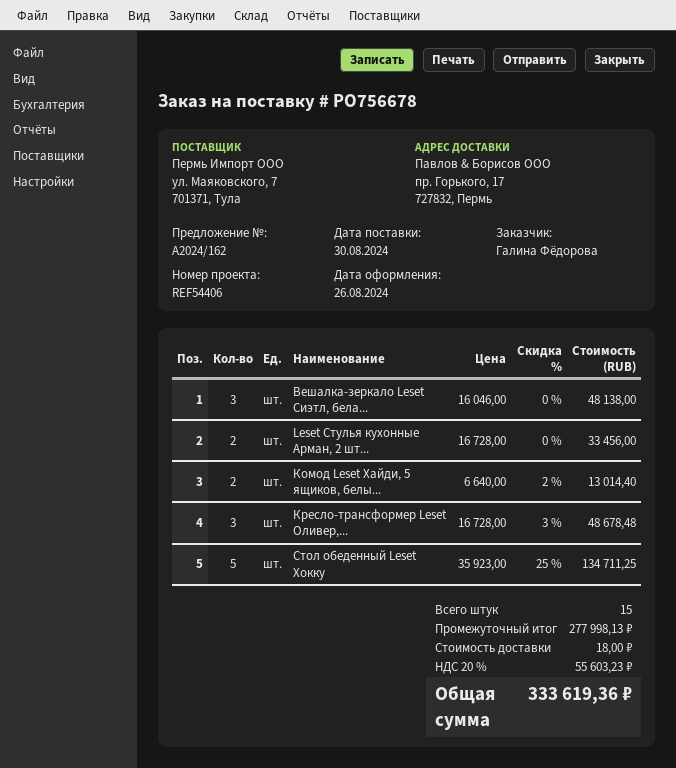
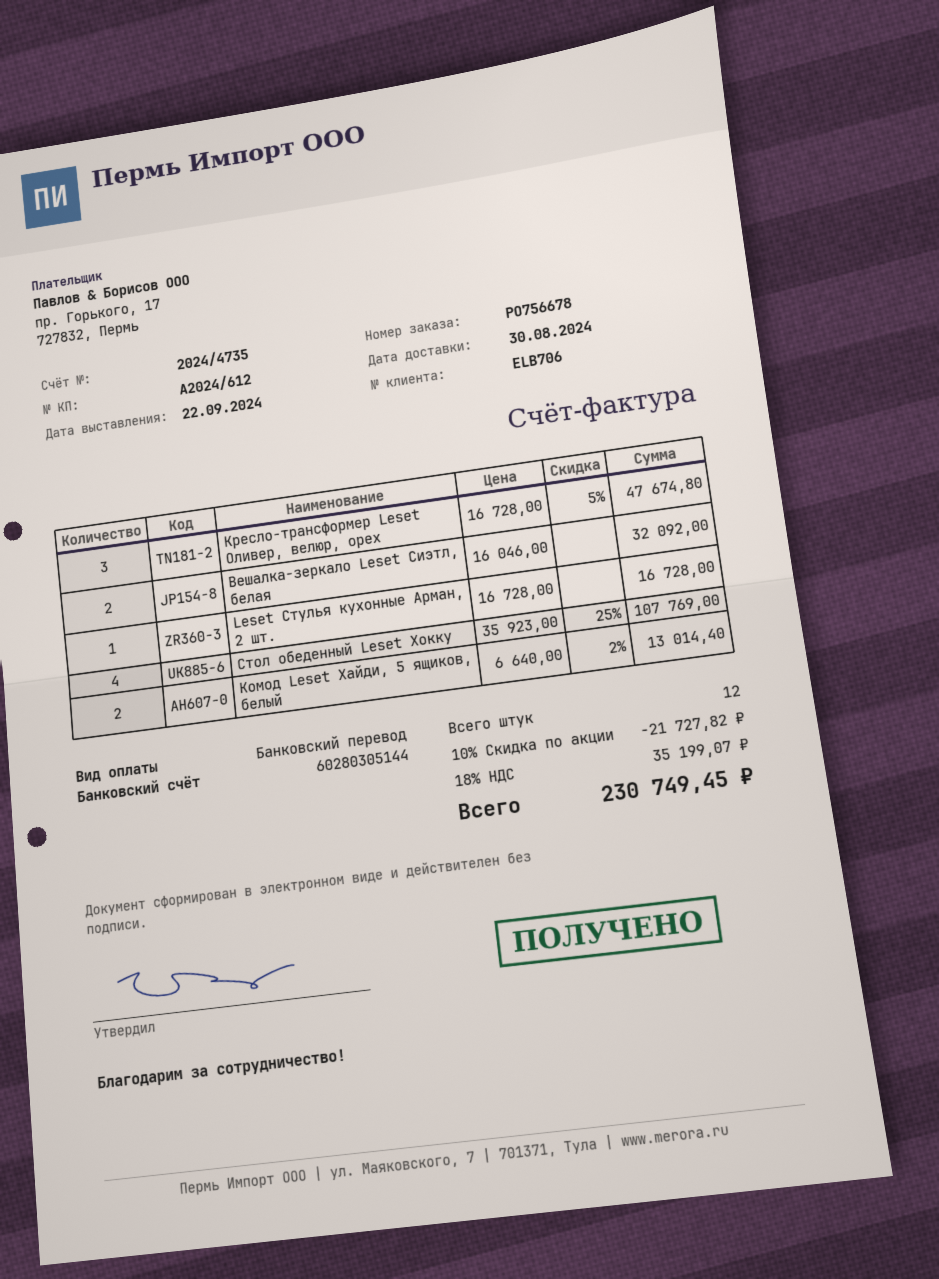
quote number: A2024/162 -> A2024/612
Вешалка-зеркало Leset Сиэтл, бела...: 3 x 16046.00 = 48138.00 -> 2 x 16046.00 = 32092.00
Leset Стулья кухонные Арман, 2 шт...: 2 x 16728.00 = 33456.00 -> 1 x 16728.00 = 16728.00
Кресло-трансформер Leset Оливер,...: 3 x 16728.00 - 3% = 48678.48 -> 3 x 16728.00 - 5% = 47674.80
Стол обеденный Leset Хокку: 5 x 35923.00 - 25% = 134711.25 -> 4 x 35923.00 - 25% = 107769.00
total quantity: 15 -> 12
discount: none -> 10% = 21727.82
shipping: 18.00 -> none
tax: 20% = 55603.23 -> 18% = 35199.07
total: 333619.36 -> 230749.45

